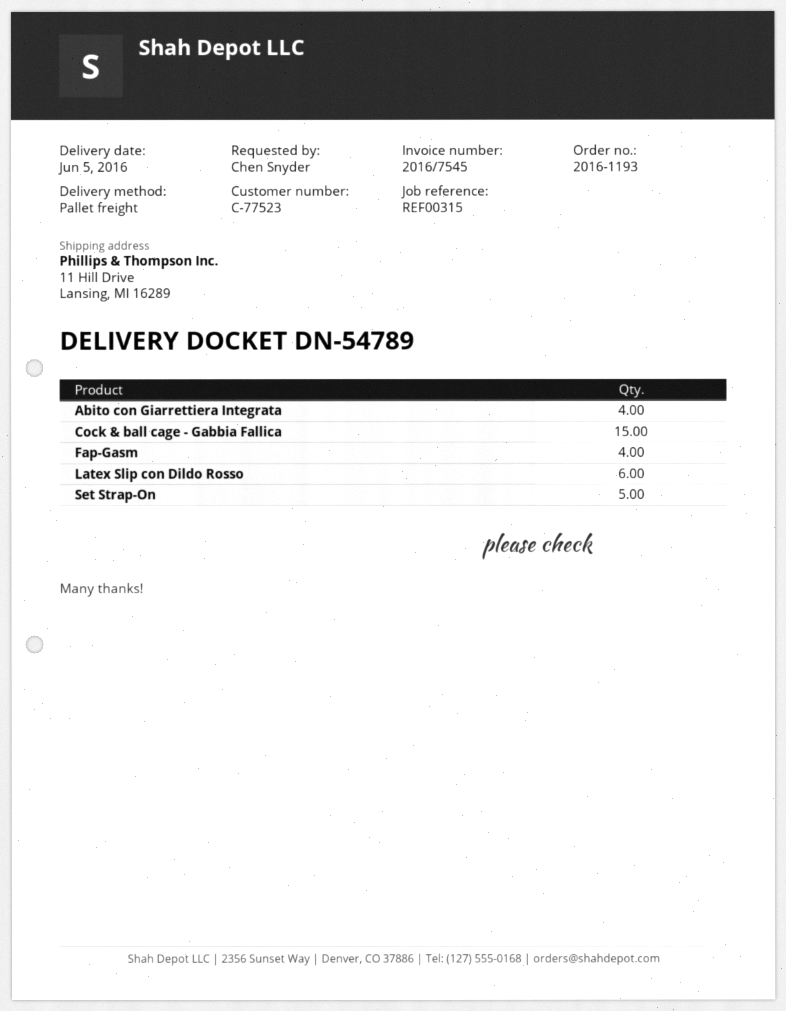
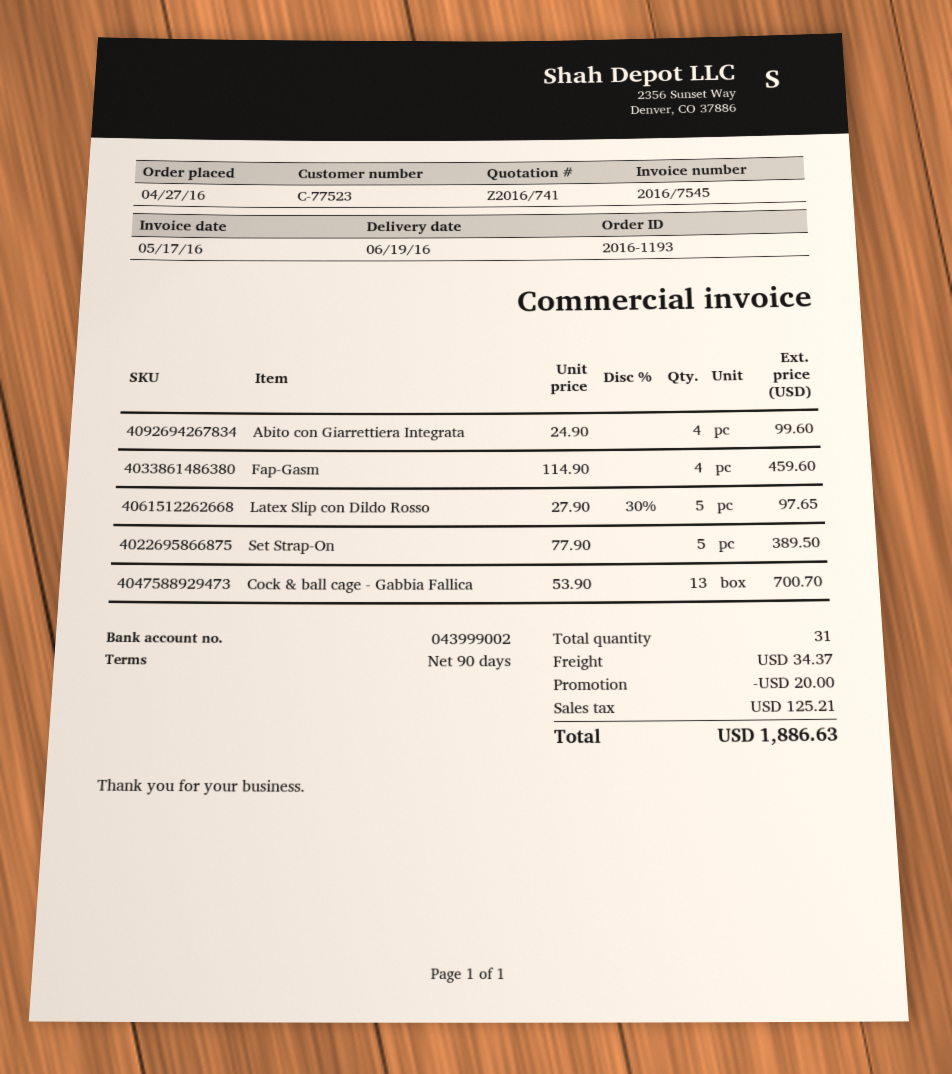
delivery date: 2016-06-05 -> 2016-06-19
Cock & ball cage - Gabbia Fallica: 15 -> 13
Latex Slip con Dildo Rosso: 6 -> 5

